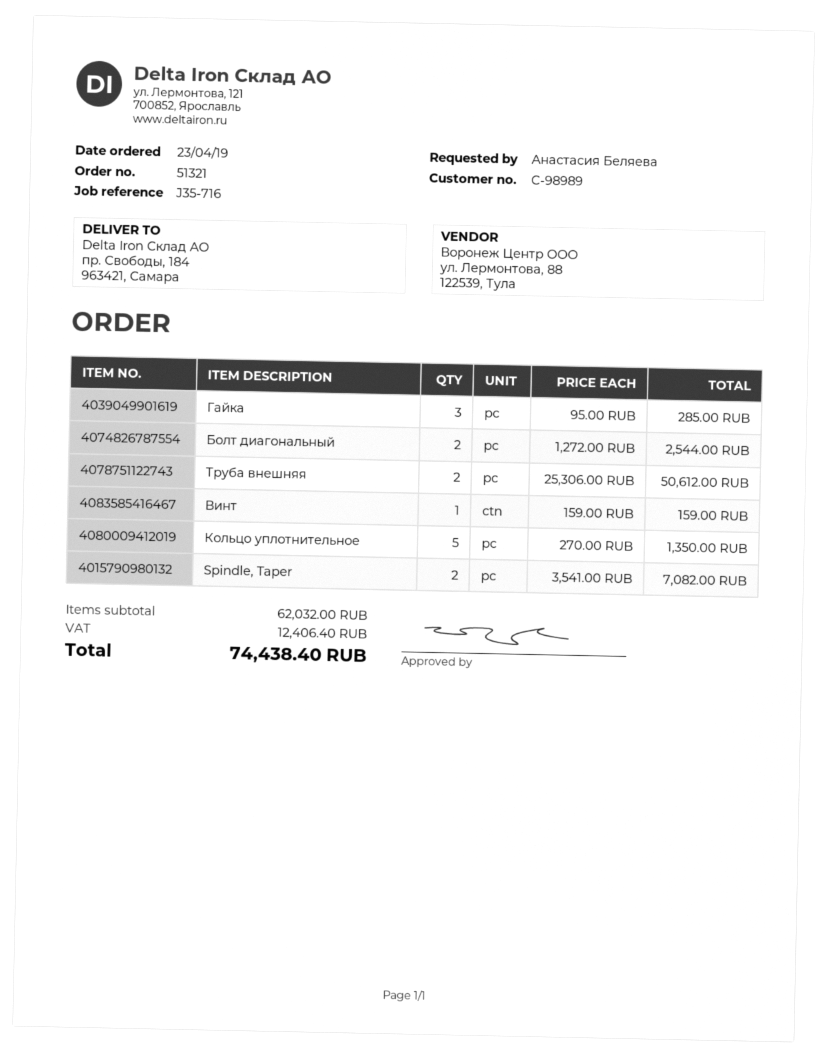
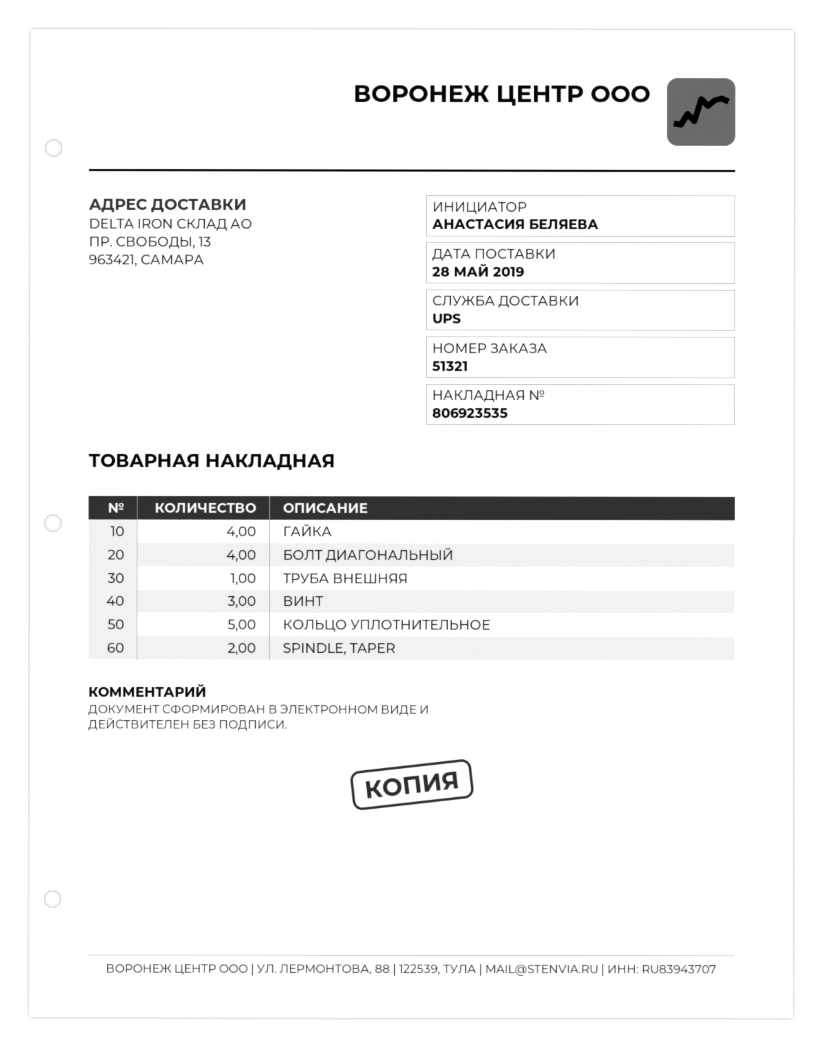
ship to: пр. Свободы, 184, 963421, Самара -> ПР. СВОБОДЫ, 13, 963421, САМАРА
Гайка: 3 -> 4
Болт диагональный: 2 -> 4
Труба внешняя: 2 -> 1
Винт: 1 -> 3

